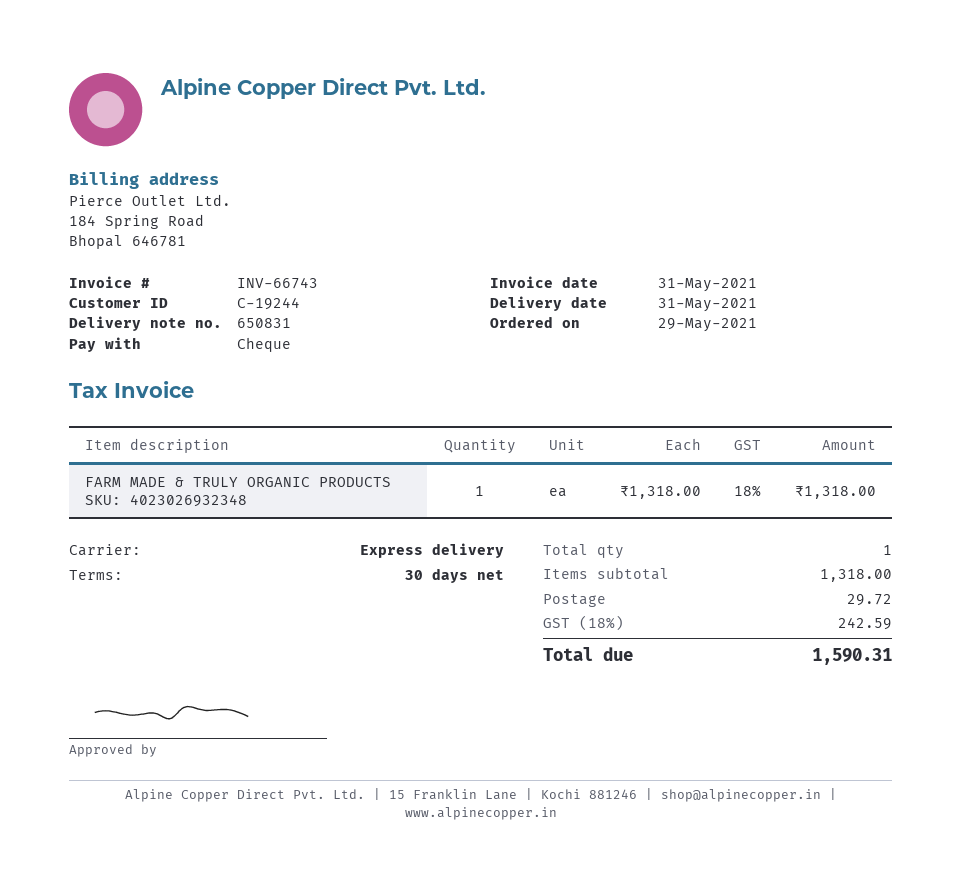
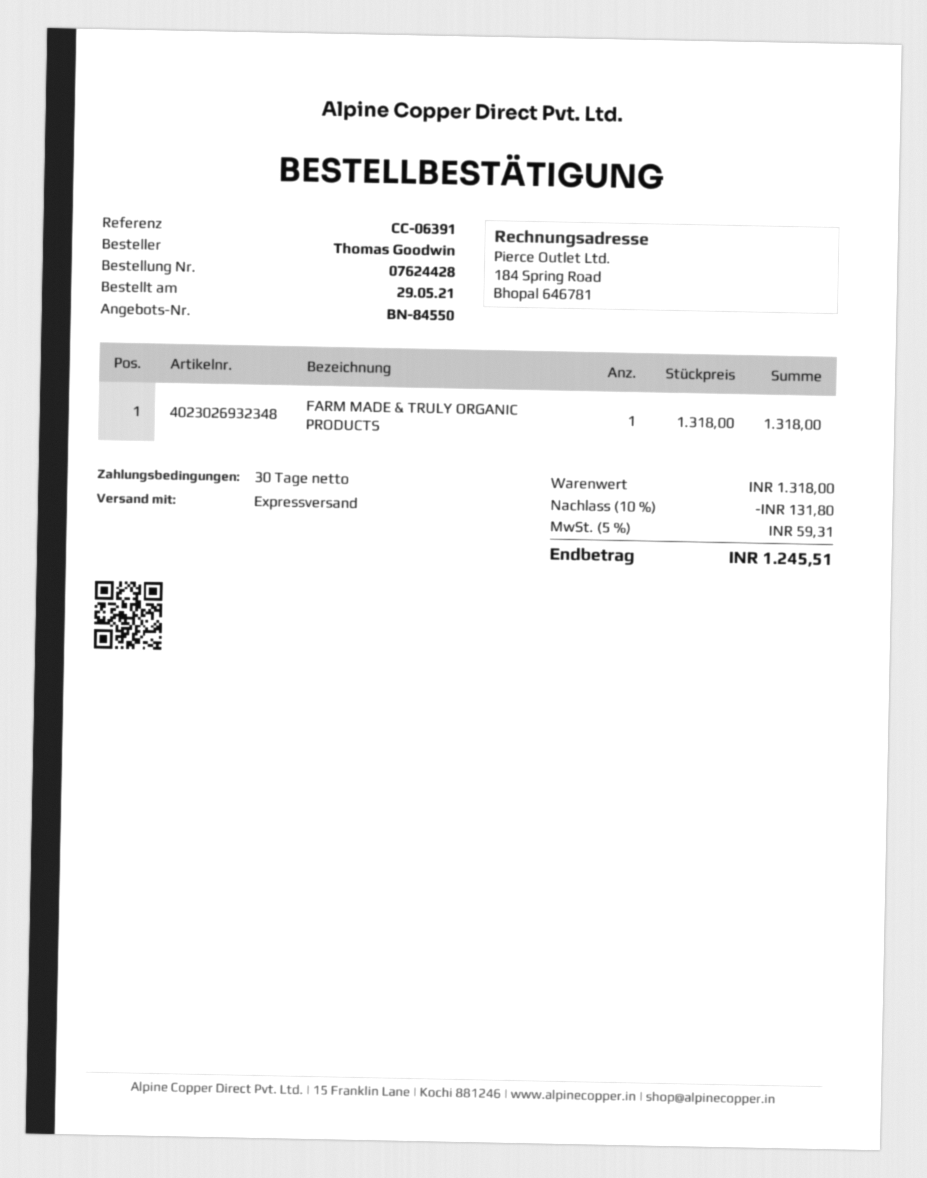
discount: none -> 10% = 131.80
shipping: 29.72 -> none
tax: 18% = 242.59 -> 5% = 59.31
total: 1590.31 -> 1245.51

